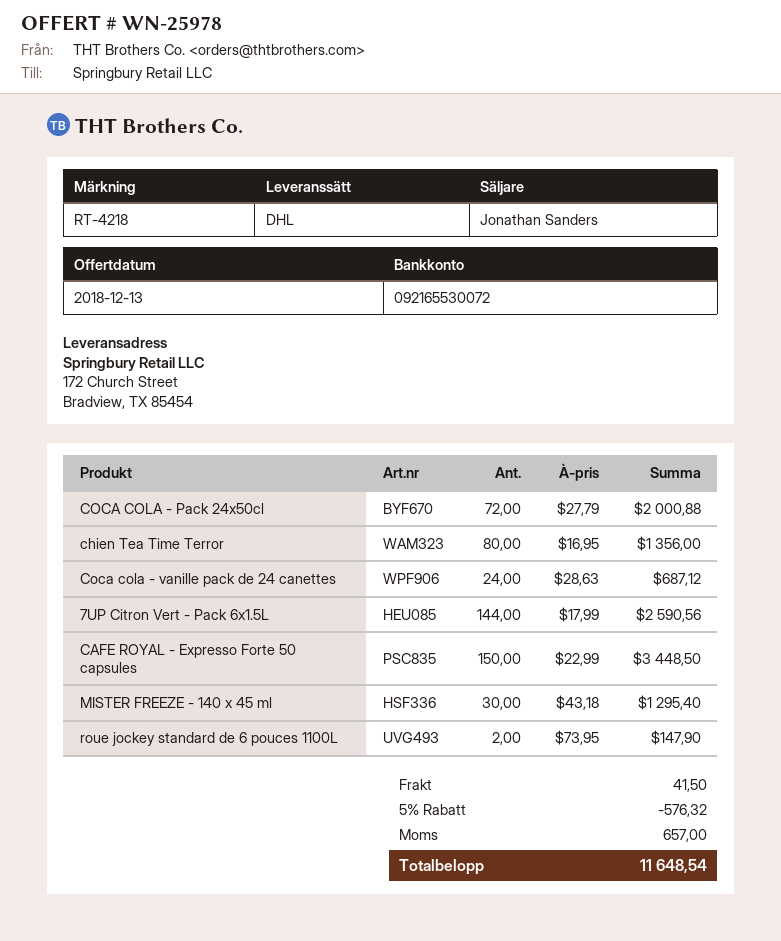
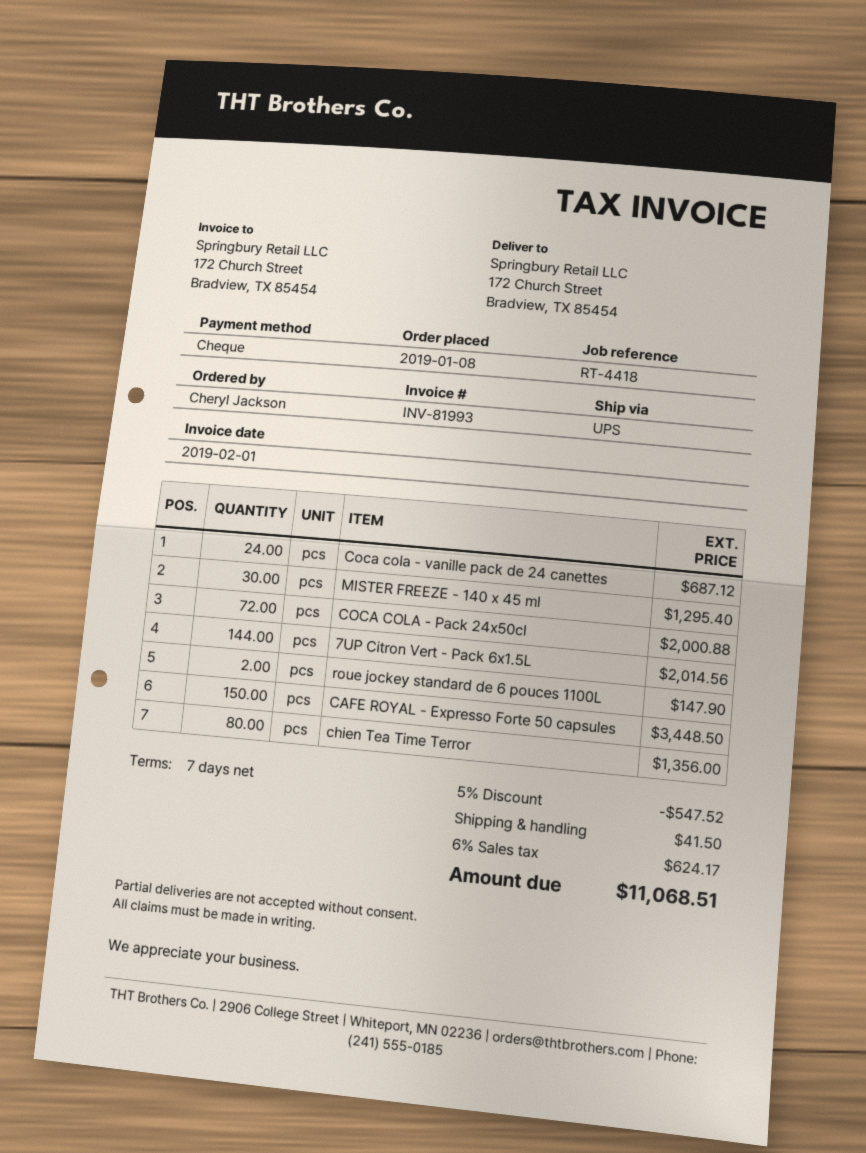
reference: RT-4218 -> RT-4418
shipping method: DHL -> UPS
7UP Citron Vert - Pack 6x1.5L: 144 for 2590.56 -> 144 for 2014.56
discount: 5% = 576.32 -> 5% = 547.52
tax: 657.00 -> 624.17
total: 11648.54 -> 11068.51

